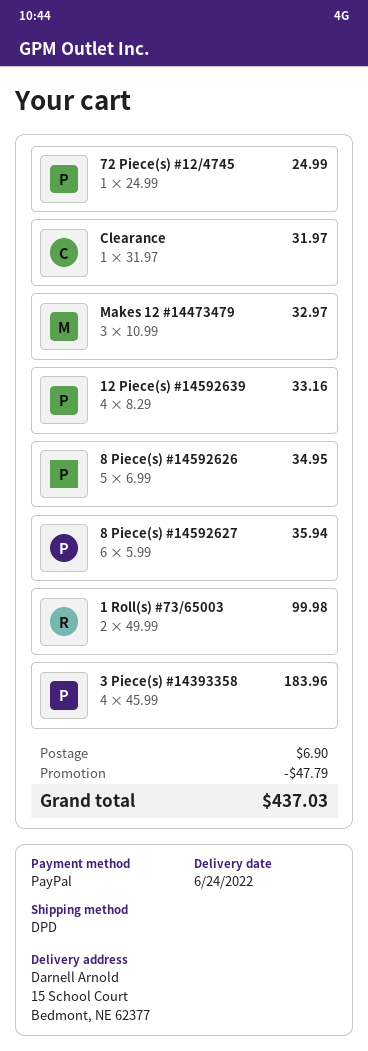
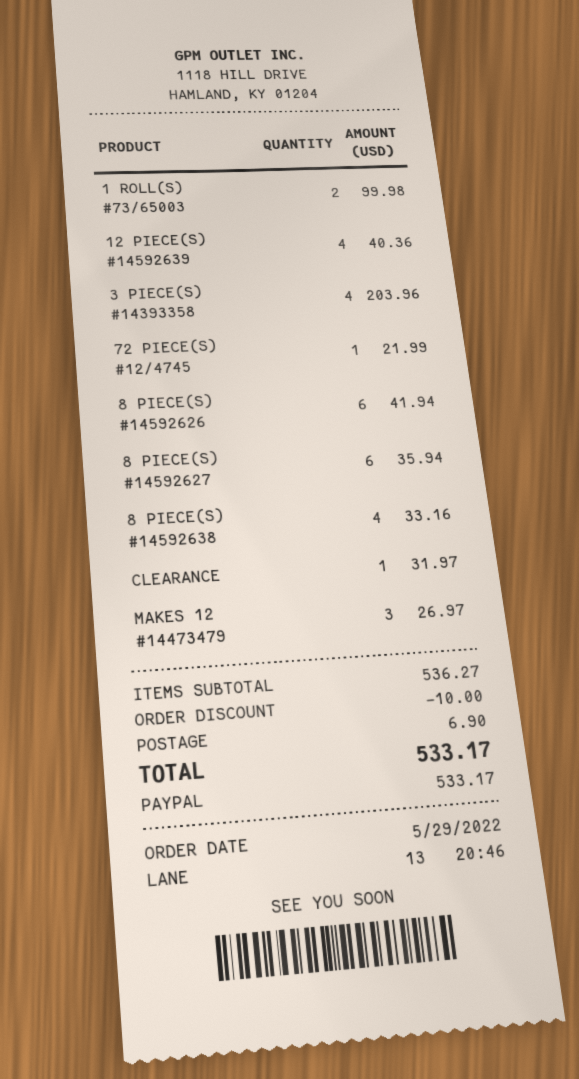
72 Piece(s) #12/4745: 1 for 24.99 -> 1 for 21.99
Makes 12 #14473479: 3 for 32.97 -> 3 for 26.97
12 Piece(s) #14592639: 4 for 33.16 -> 4 for 40.36
8 Piece(s) #14592626: 5 for 34.95 -> 6 for 41.94
3 Piece(s) #14393358: 4 for 183.96 -> 4 for 203.96
8 PIECE(S) #14592638: none -> 4 for 33.16
discount: 47.79 -> 10.00
total: 437.03 -> 533.17

